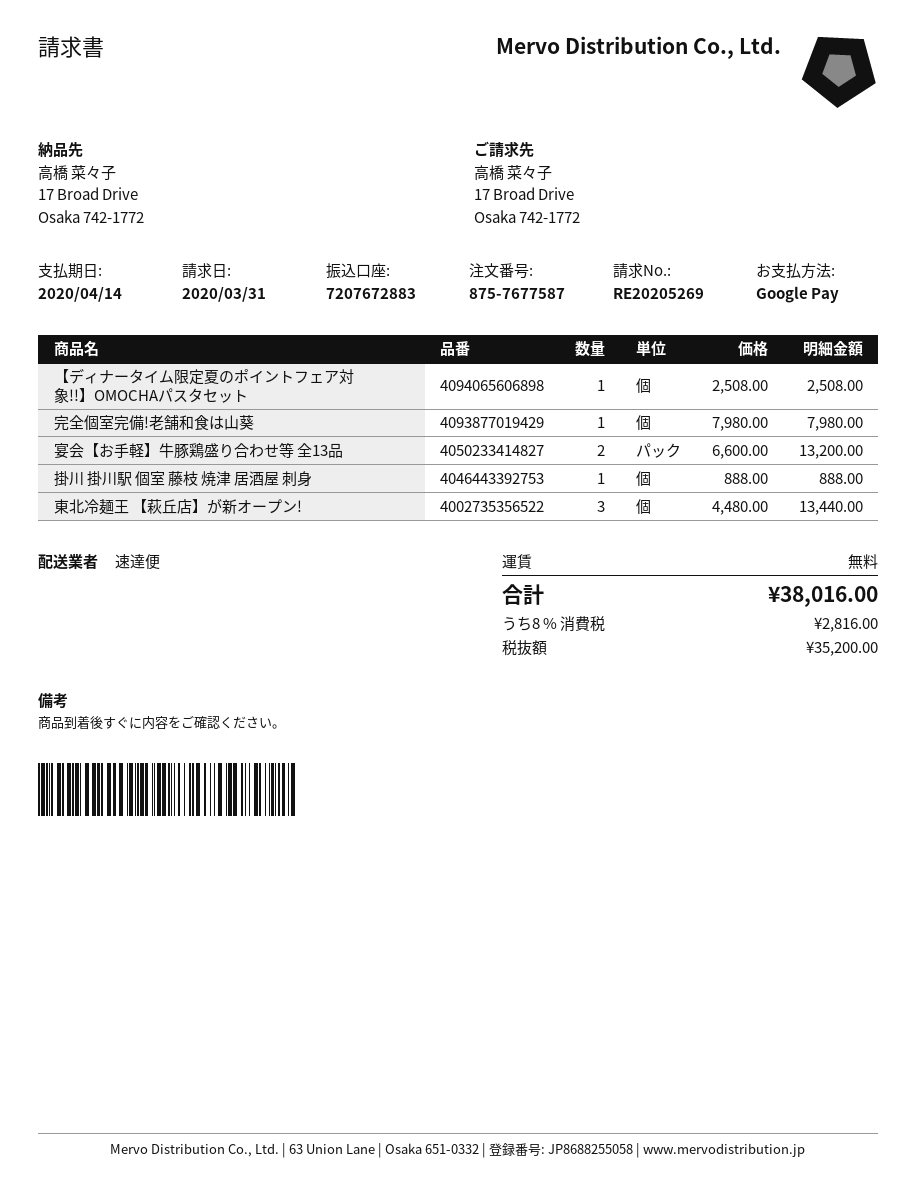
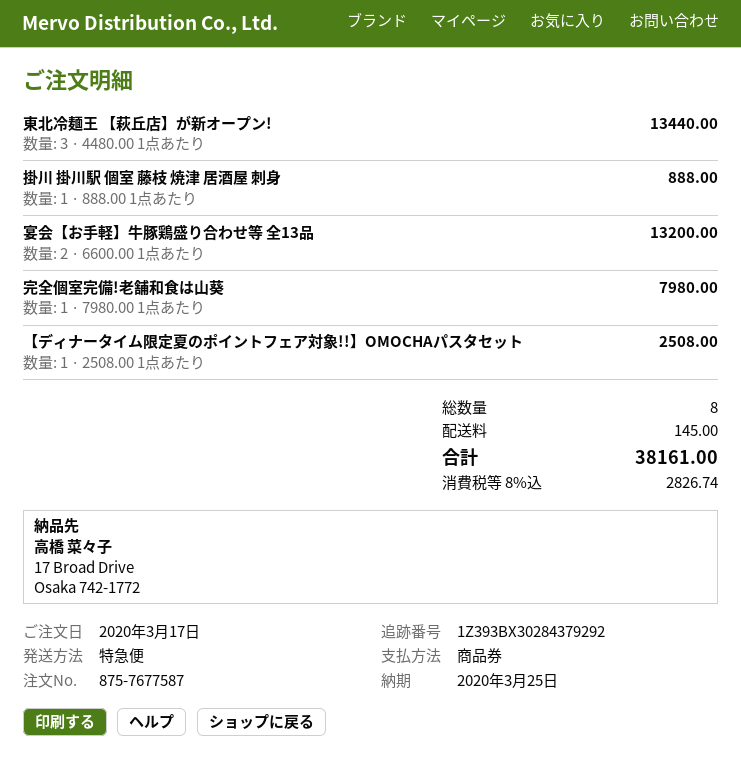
payment method: Google Pay -> gift card
shipping: 0.00 -> 145.00
tax: 8% = 2816.00 -> 8% = 2826.74
total: 38016.00 -> 38161.00

